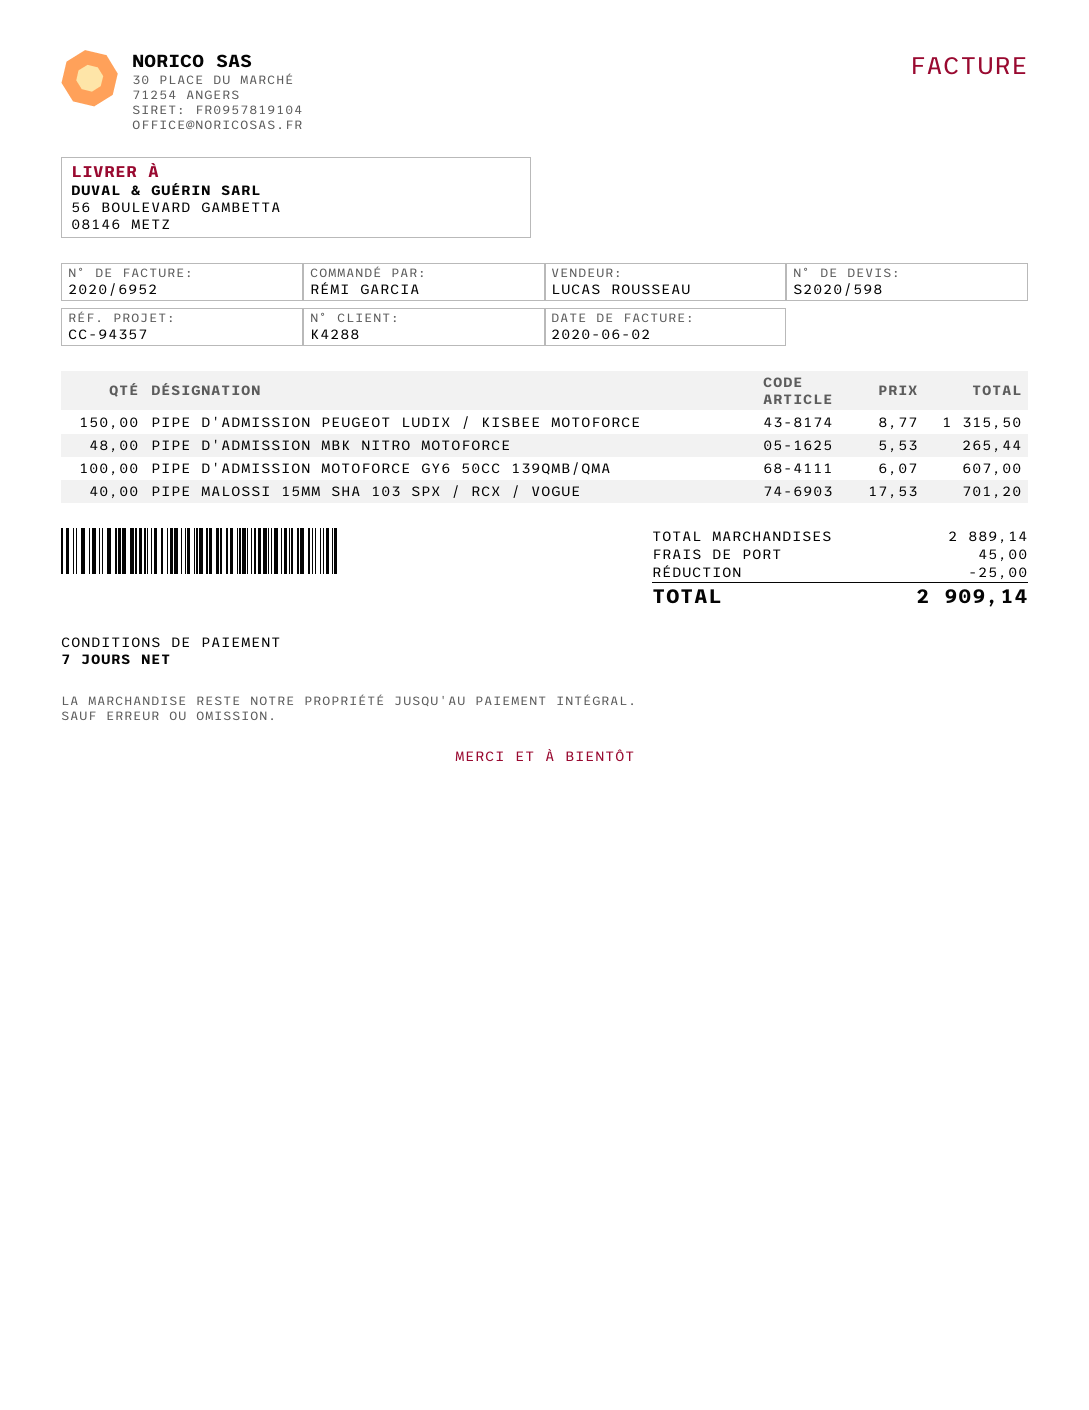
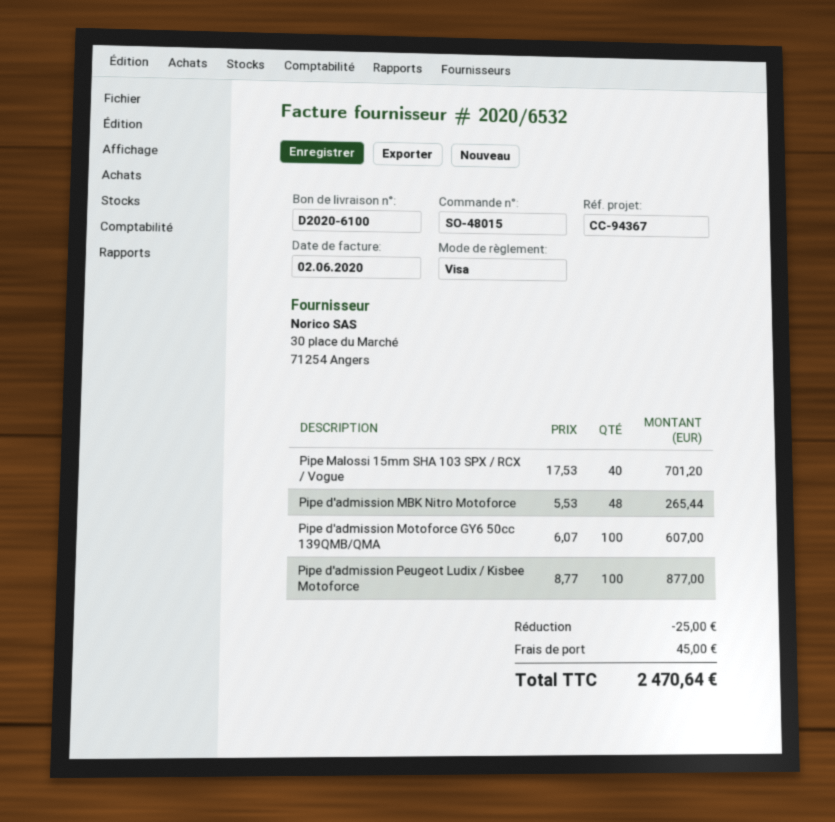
invoice number: 2020/6952 -> 2020/6532
reference: CC-94357 -> CC-94367
PIPE D'ADMISSION PEUGEOT LUDIX / KISBEE MOTOFORCE: 150 x 8.77 = 1315.50 -> 100 x 8.77 = 877.00
total: 2909.14 -> 2470.64

